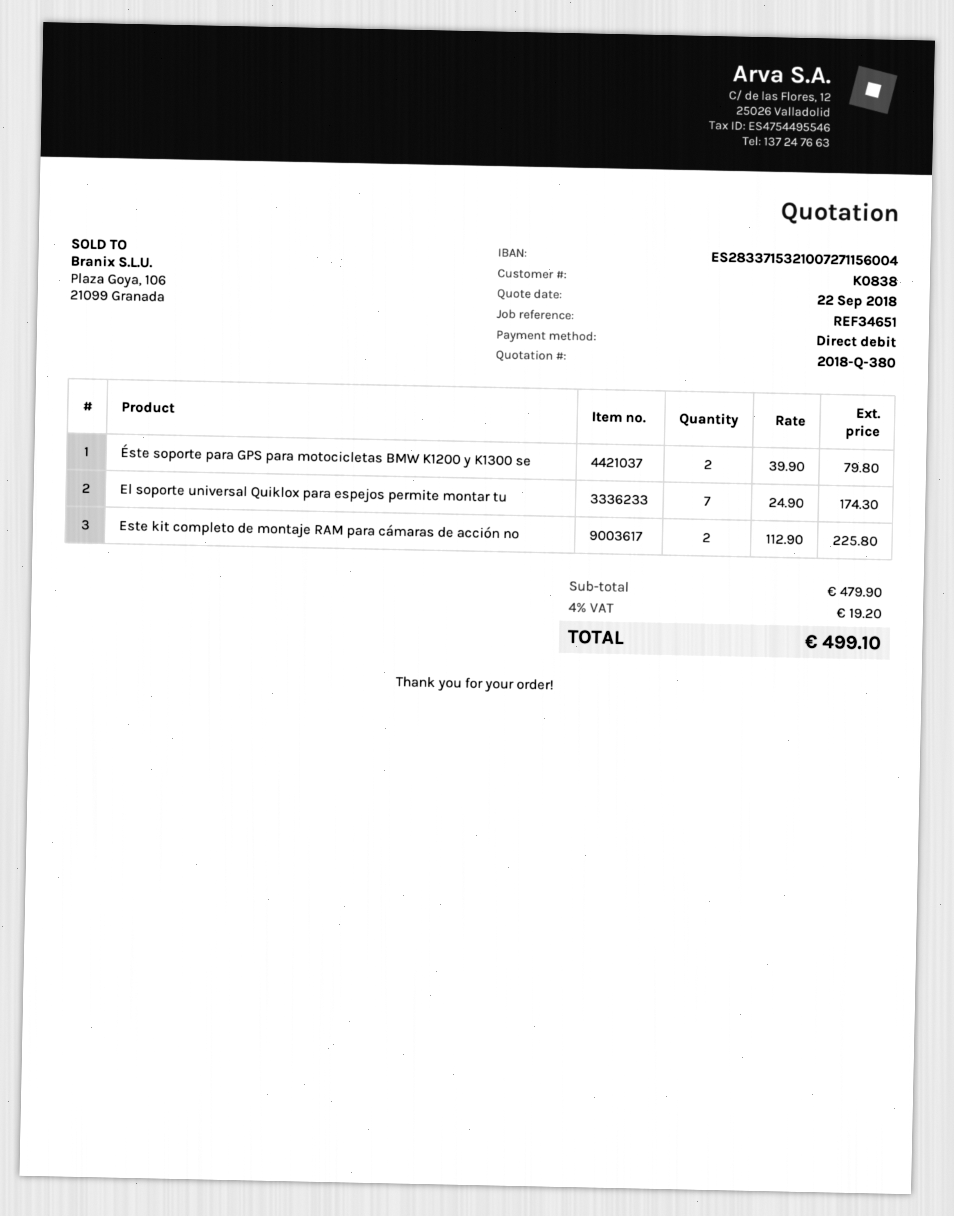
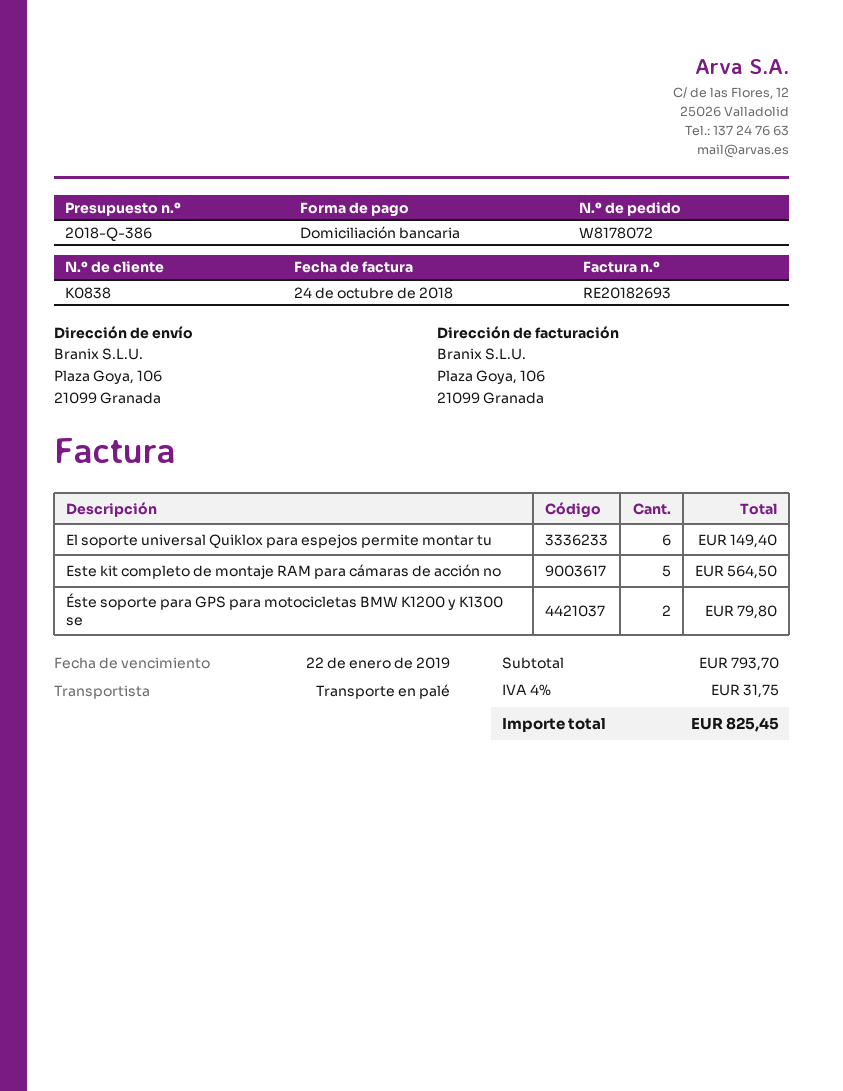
quote number: 2018-Q-380 -> 2018-Q-386
El soporte universal Quiklox para espejos permite montar tu: 7 for 174.30 -> 6 for 149.40
Este kit completo de montaje RAM para cámaras de acción no: 2 for 225.80 -> 5 for 564.50
subtotal: 479.90 -> 793.70
tax: 4% = 19.20 -> 4% = 31.75
total: 499.10 -> 825.45

